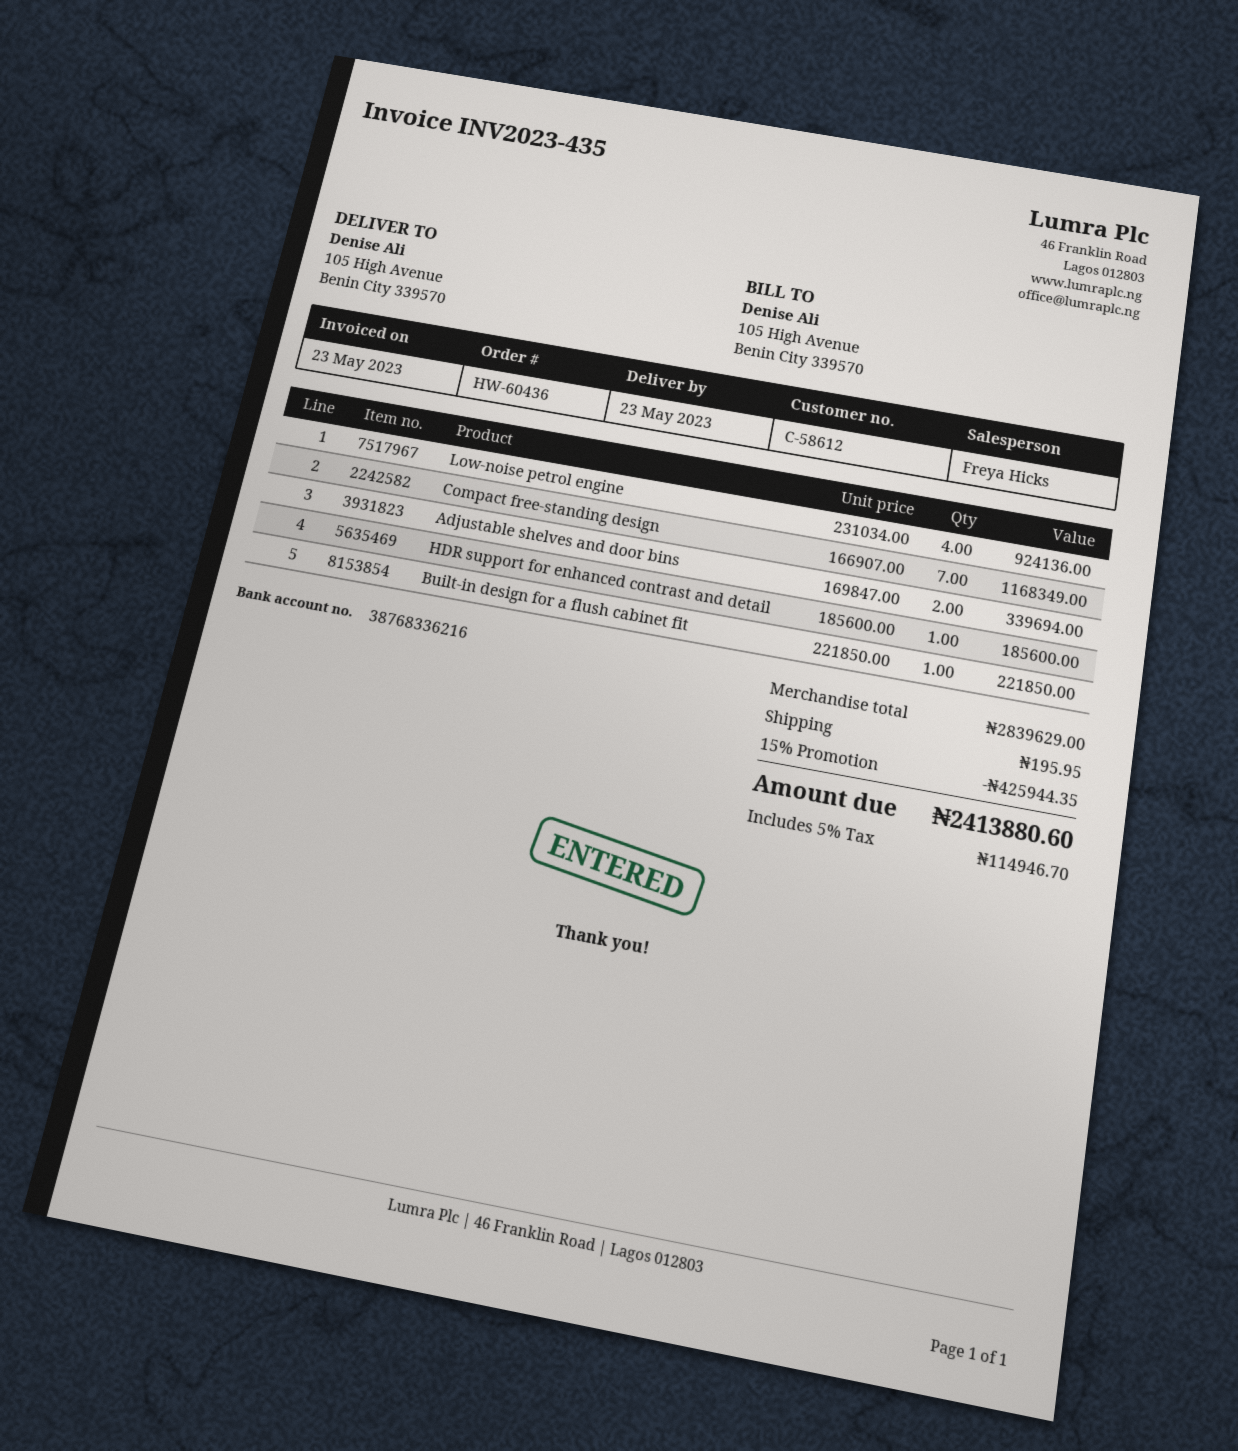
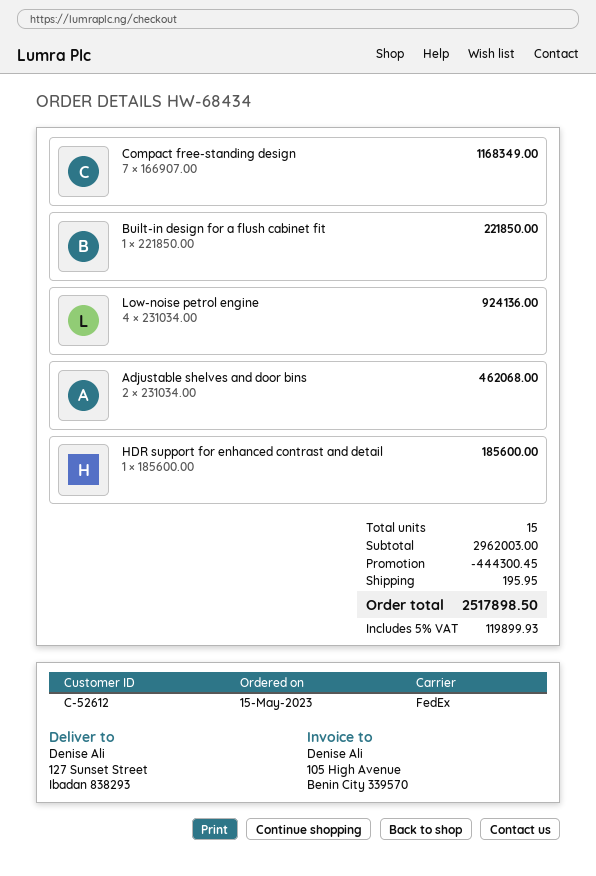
order number: HW-60436 -> HW-68434
customer number: C-58612 -> C-52612
ship to: 105 High Avenue, Benin City 339570 -> 127 Sunset Street, Ibadan 838293
Adjustable shelves and door bins: 2 x 169847.00 = 339694.00 -> 2 x 231034.00 = 462068.00
subtotal: 2839629.00 -> 2962003.00
discount: 425944.35 -> 444300.45
tax: 5% = 114946.70 -> 5% = 119899.93
total: 2413880.60 -> 2517898.50

